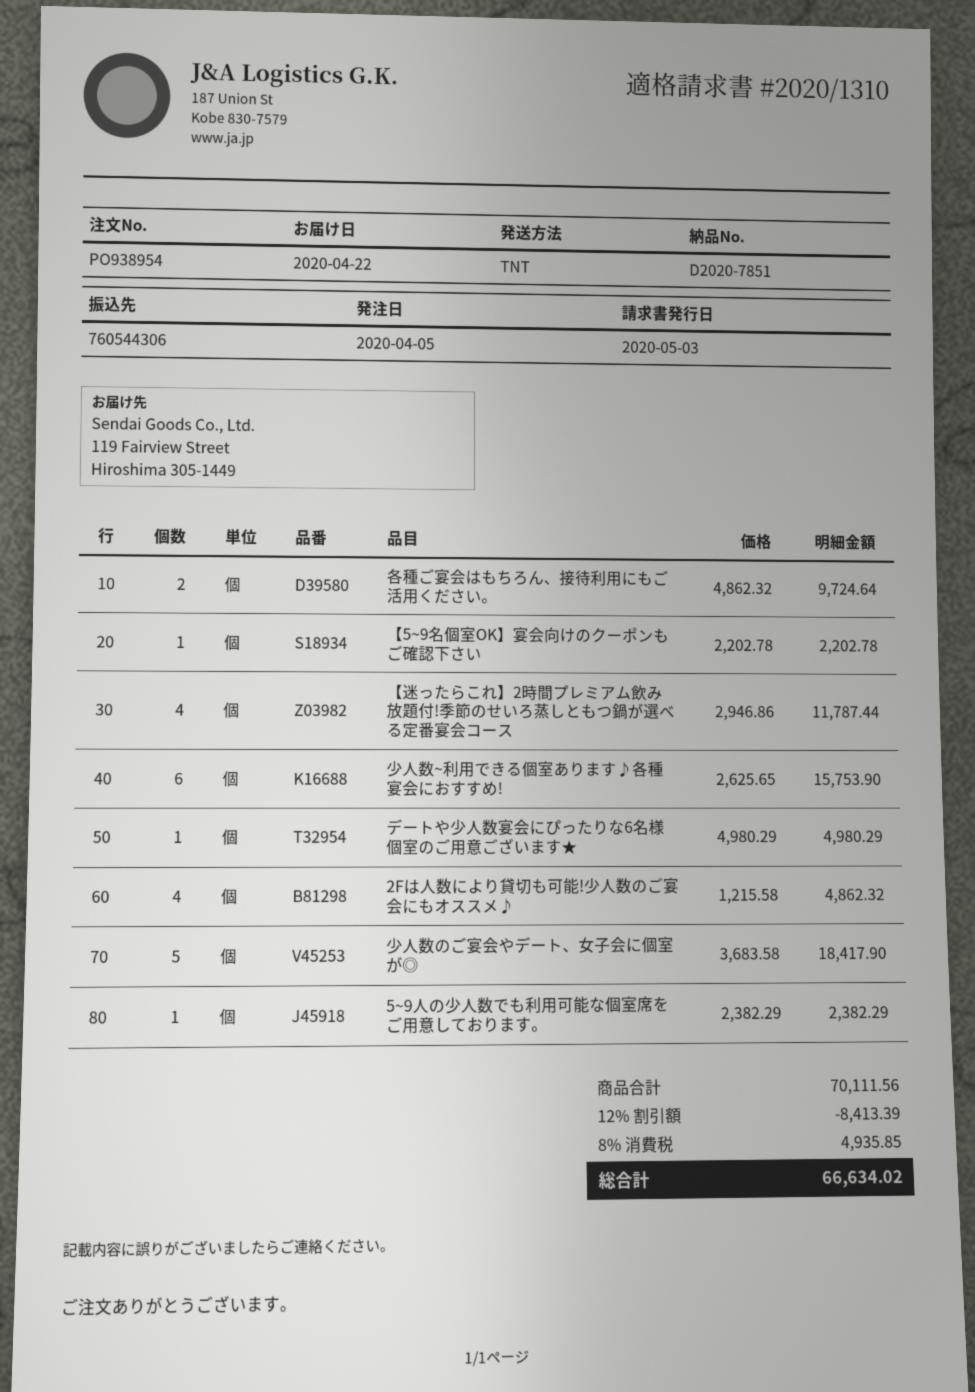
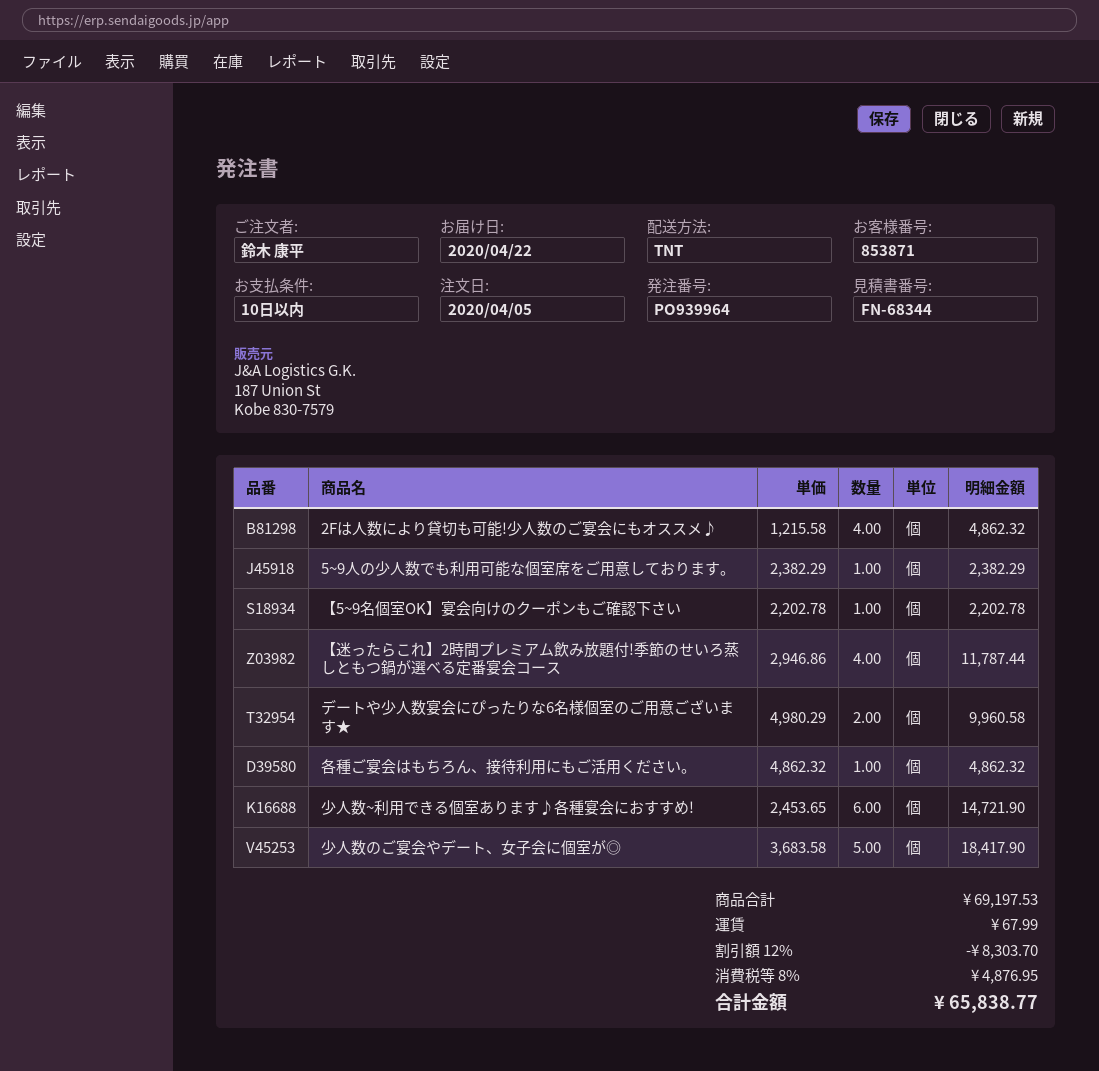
order number: PO938954 -> PO939964
各種ご宴会はもちろん、接待利用にもご活用ください。: 2 x 4862.32 = 9724.64 -> 1 x 4862.32 = 4862.32
少人数~利用できる個室あります♪各種宴会におすすめ!: 6 x 2625.65 = 15753.90 -> 6 x 2453.65 = 14721.90
デートや少人数宴会にぴったりな6名様個室のご用意ございます★: 1 x 4980.29 = 4980.29 -> 2 x 4980.29 = 9960.58
subtotal: 70111.56 -> 69197.53
discount: 12% = 8413.39 -> 12% = 8303.70
shipping: none -> 67.99
tax: 8% = 4935.85 -> 8% = 4876.95
total: 66634.02 -> 65838.77

